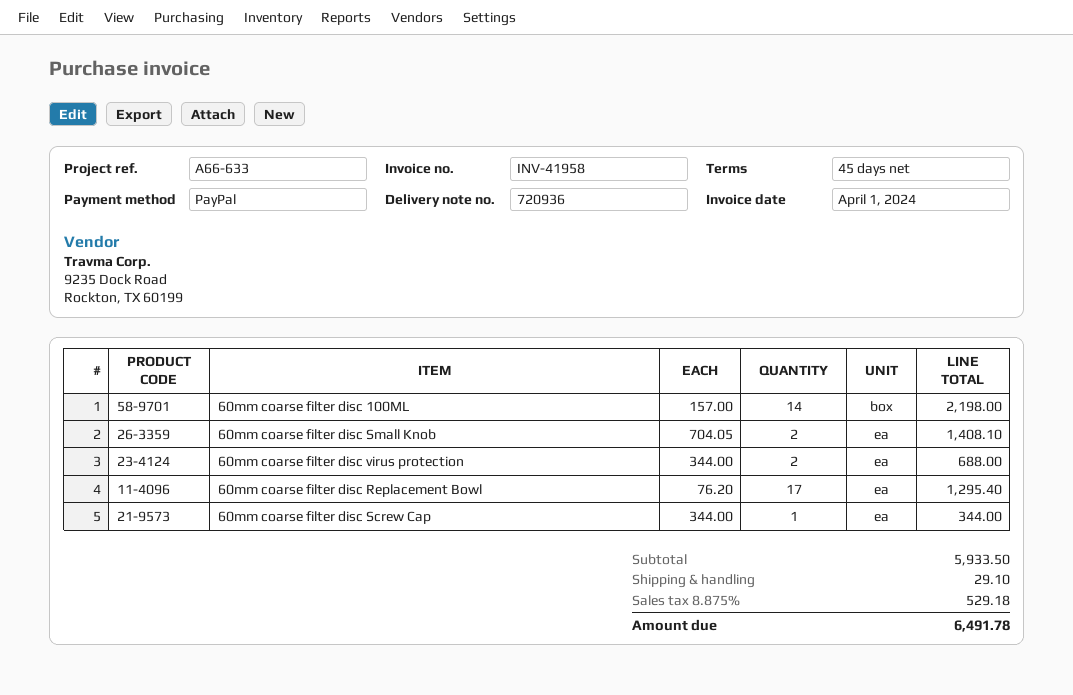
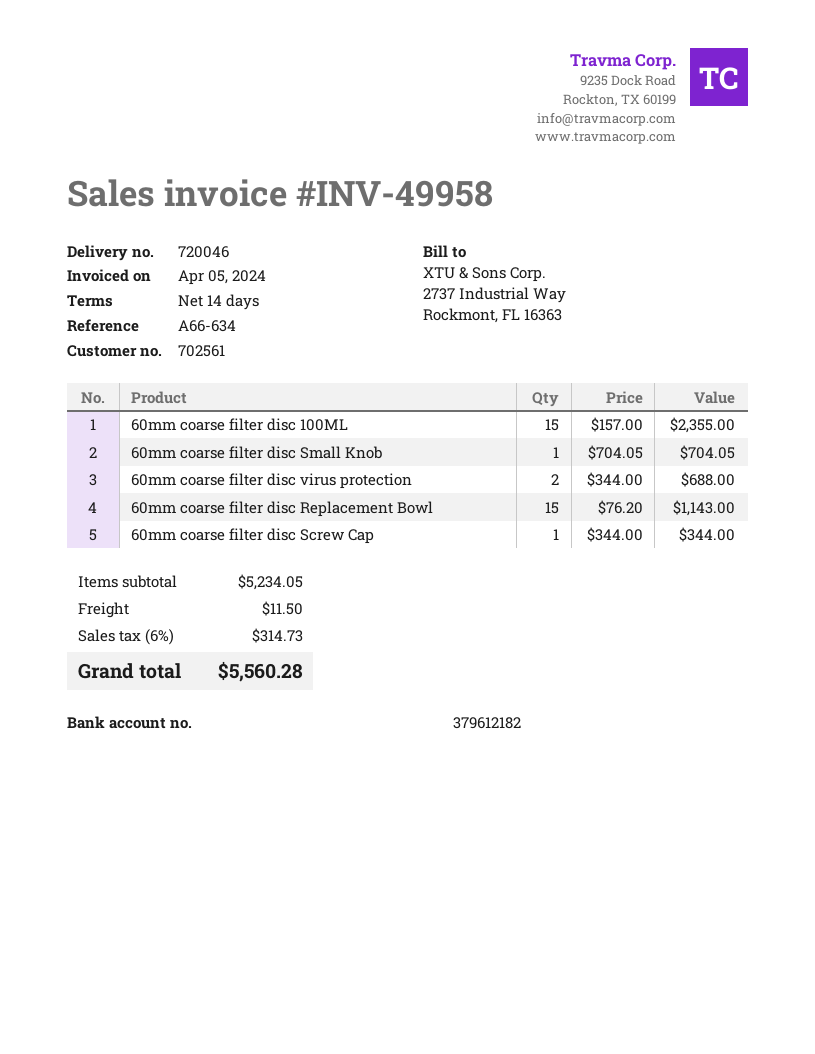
delivery note number: 720936 -> 720046
invoice number: INV-41958 -> INV-49958
invoice date: 2024-04-01 -> 2024-04-05
payment terms: 45 days -> 14 days
reference: A66-633 -> A66-634
60mm coarse filter disc 100ML: 14 x 157.00 = 2198.00 -> 15 x 157.00 = 2355.00
60mm coarse filter disc Small Knob: 2 x 704.05 = 1408.10 -> 1 x 704.05 = 704.05
60mm coarse filter disc Replacement Bowl: 17 x 76.20 = 1295.40 -> 15 x 76.20 = 1143.00
subtotal: 5933.50 -> 5234.05
shipping: 29.10 -> 11.50
tax: 8.875% = 529.18 -> 6% = 314.73
total: 6491.78 -> 5560.28

